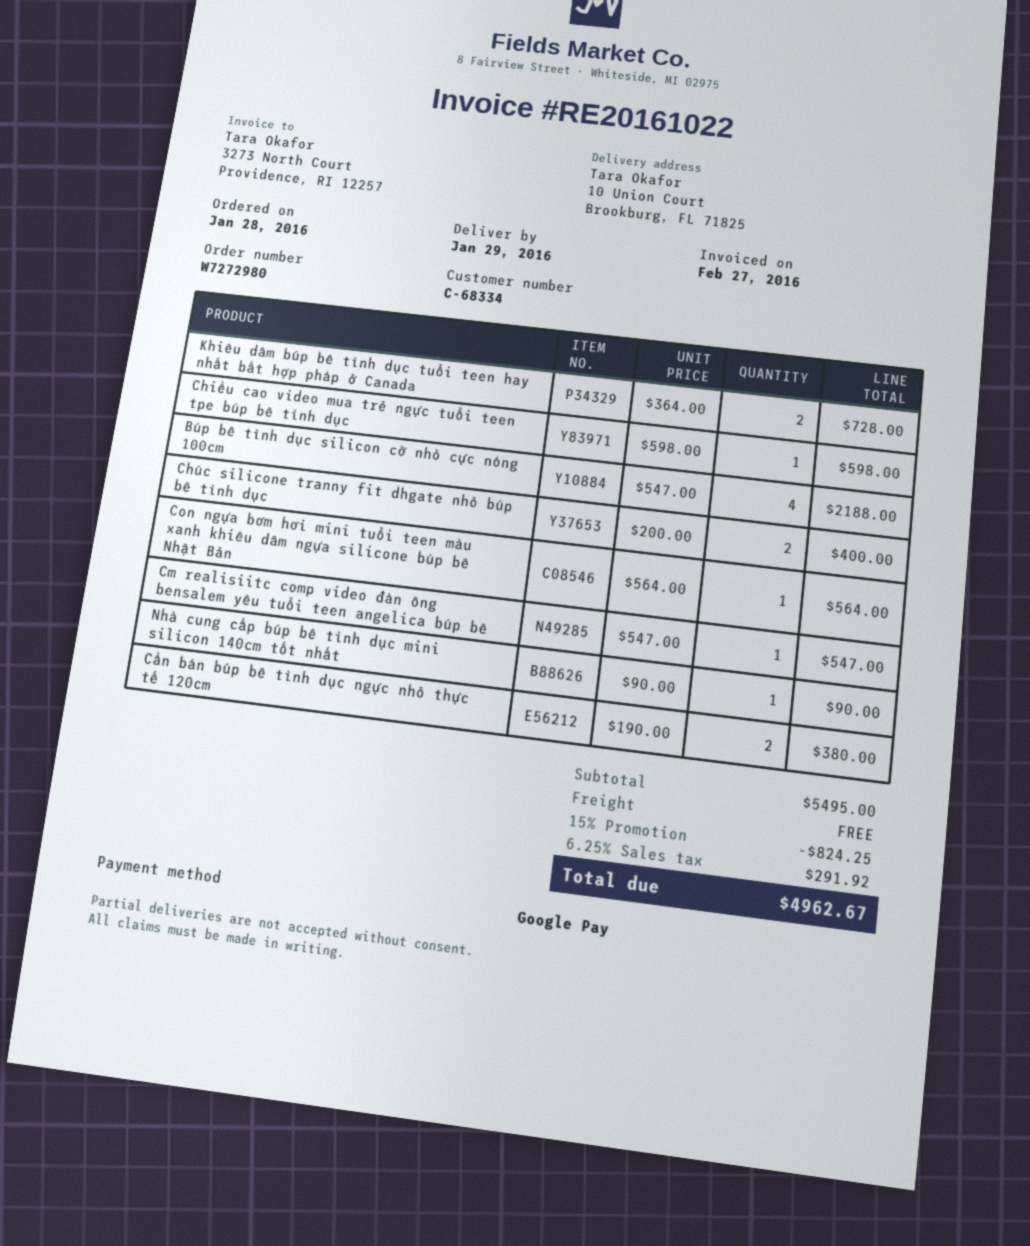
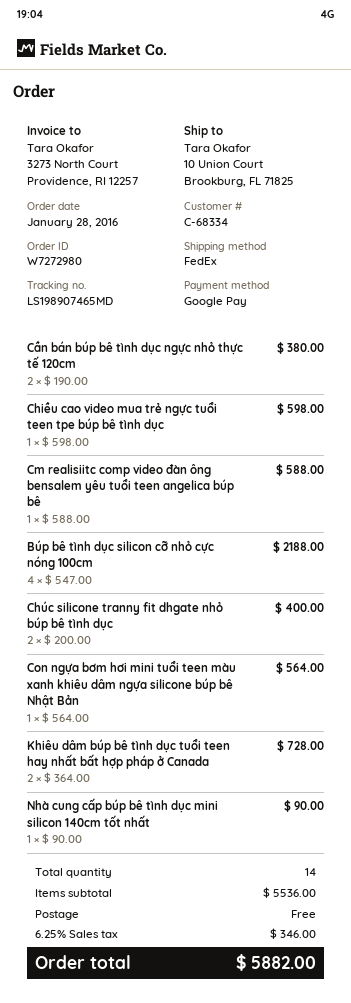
Cm realisiitc comp video đàn ông bensalem yêu tuổi teen angelica búp bê: 1 x 547.00 = 547.00 -> 1 x 588.00 = 588.00
subtotal: 5495.00 -> 5536.00
discount: 15% = 824.25 -> none
tax: 6.25% = 291.92 -> 6.25% = 346.00
total: 4962.67 -> 5882.00

